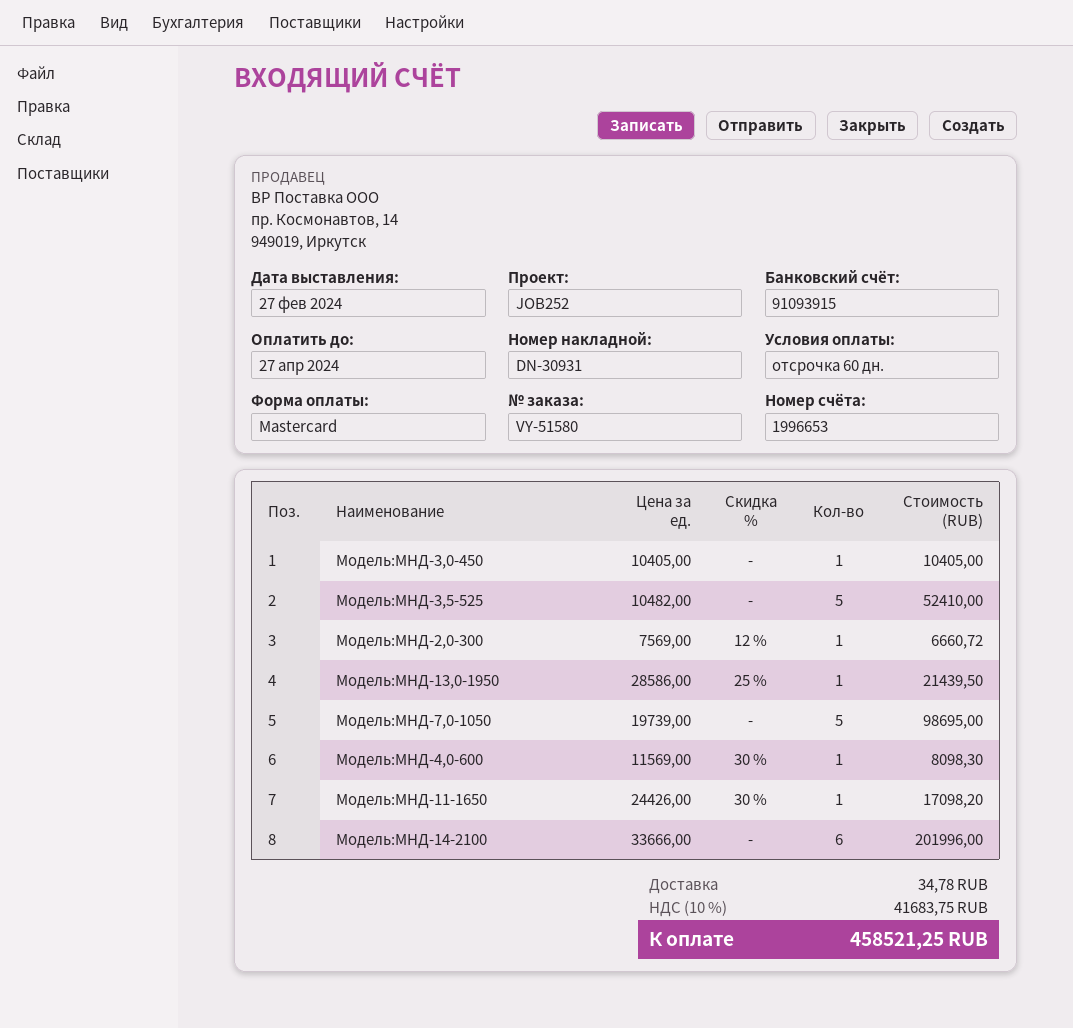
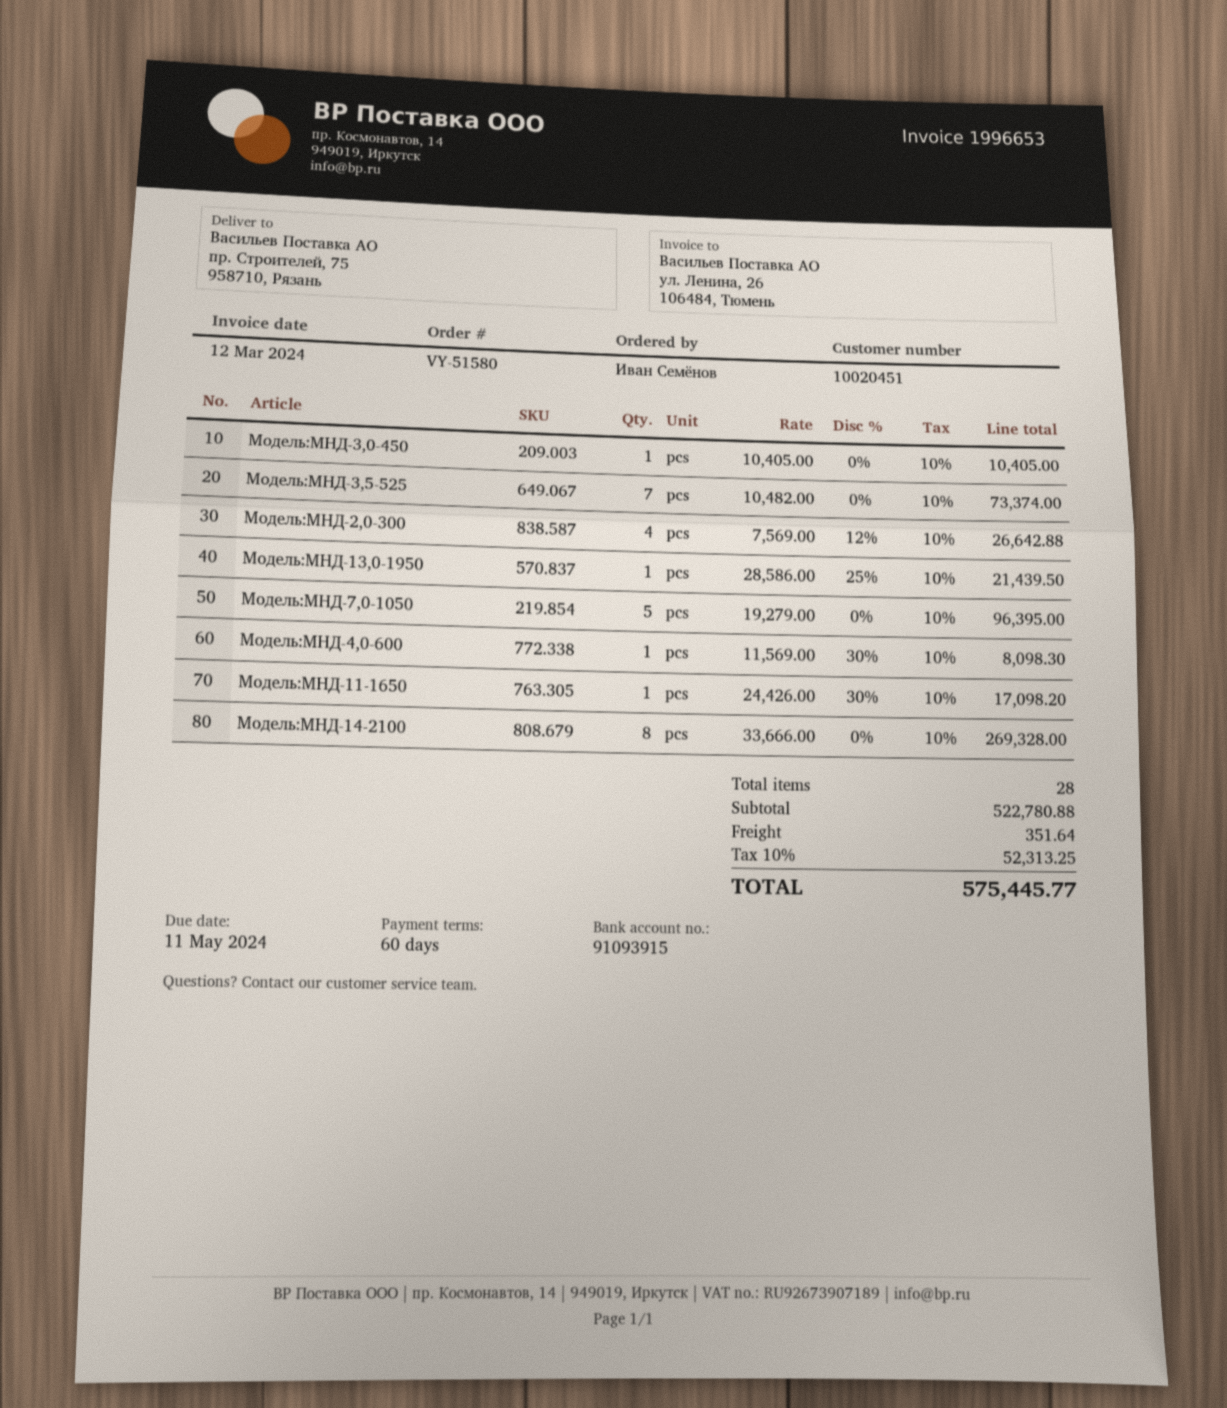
invoice date: 2024-02-27 -> 2024-03-12
due date: 2024-04-27 -> 2024-05-11
Модель:МНД-3,5-525: 5 x 10482.00 = 52410.00 -> 7 x 10482.00 = 73374.00
Модель:МНД-2,0-300: 1 x 7569.00 - 12% = 6660.72 -> 4 x 7569.00 - 12% = 26642.88
Модель:МНД-7,0-1050: 5 x 19739.00 = 98695.00 -> 5 x 19279.00 = 96395.00
Модель:МНД-14-2100: 6 x 33666.00 = 201996.00 -> 8 x 33666.00 = 269328.00
shipping: 34.78 -> 351.64
tax: 10% = 41683.75 -> 10% = 52313.25
total: 458521.25 -> 575445.77

